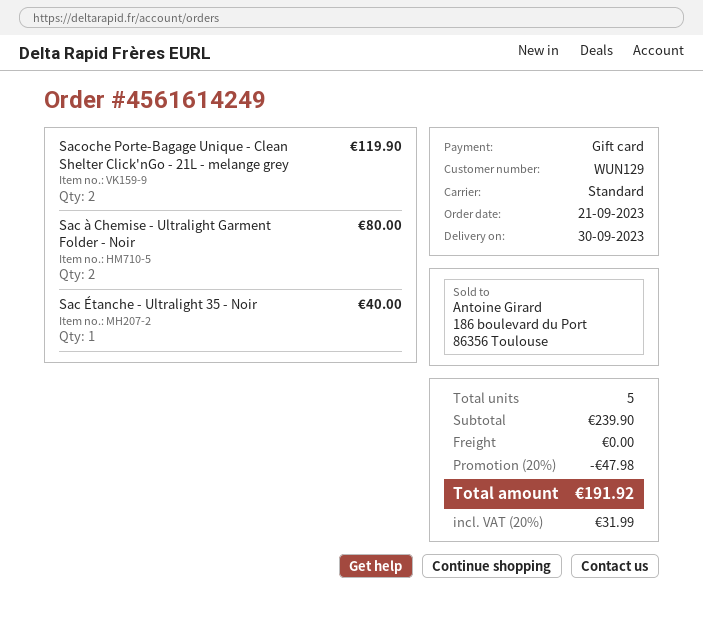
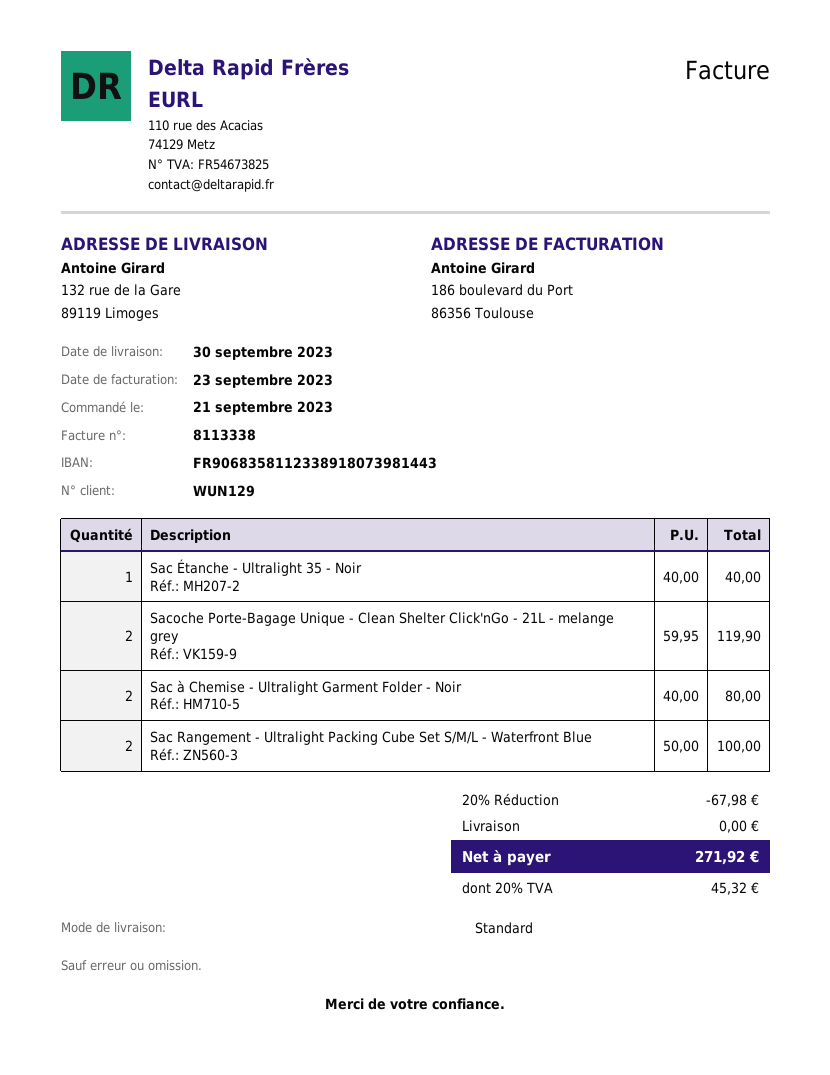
Sac Rangement - Ultralight Packing Cube Set S/M/L - Waterfront Blue: none -> 2 for 100.00
discount: 20% = 47.98 -> 20% = 67.98
tax: 20% = 31.99 -> 20% = 45.32
total: 191.92 -> 271.92

